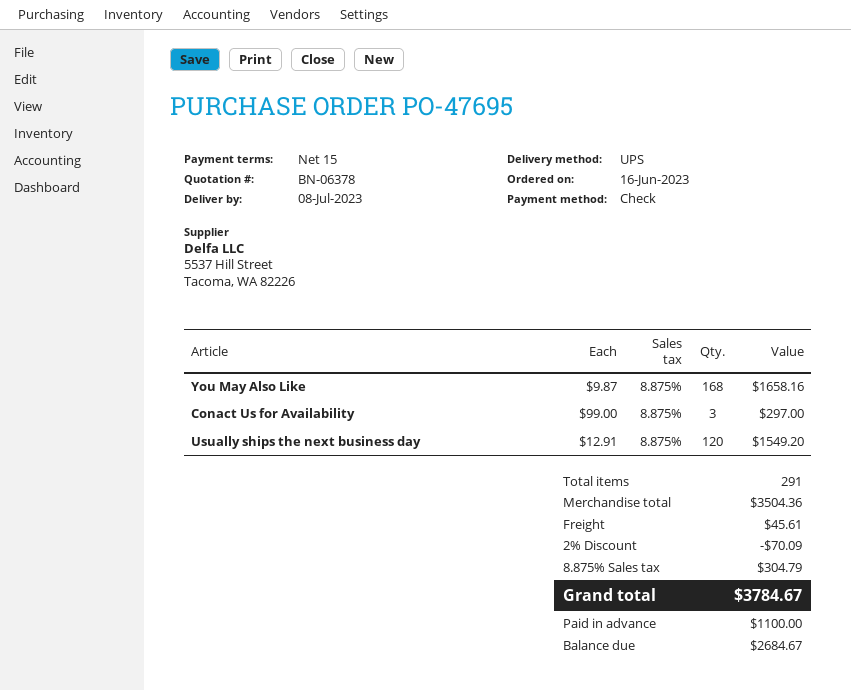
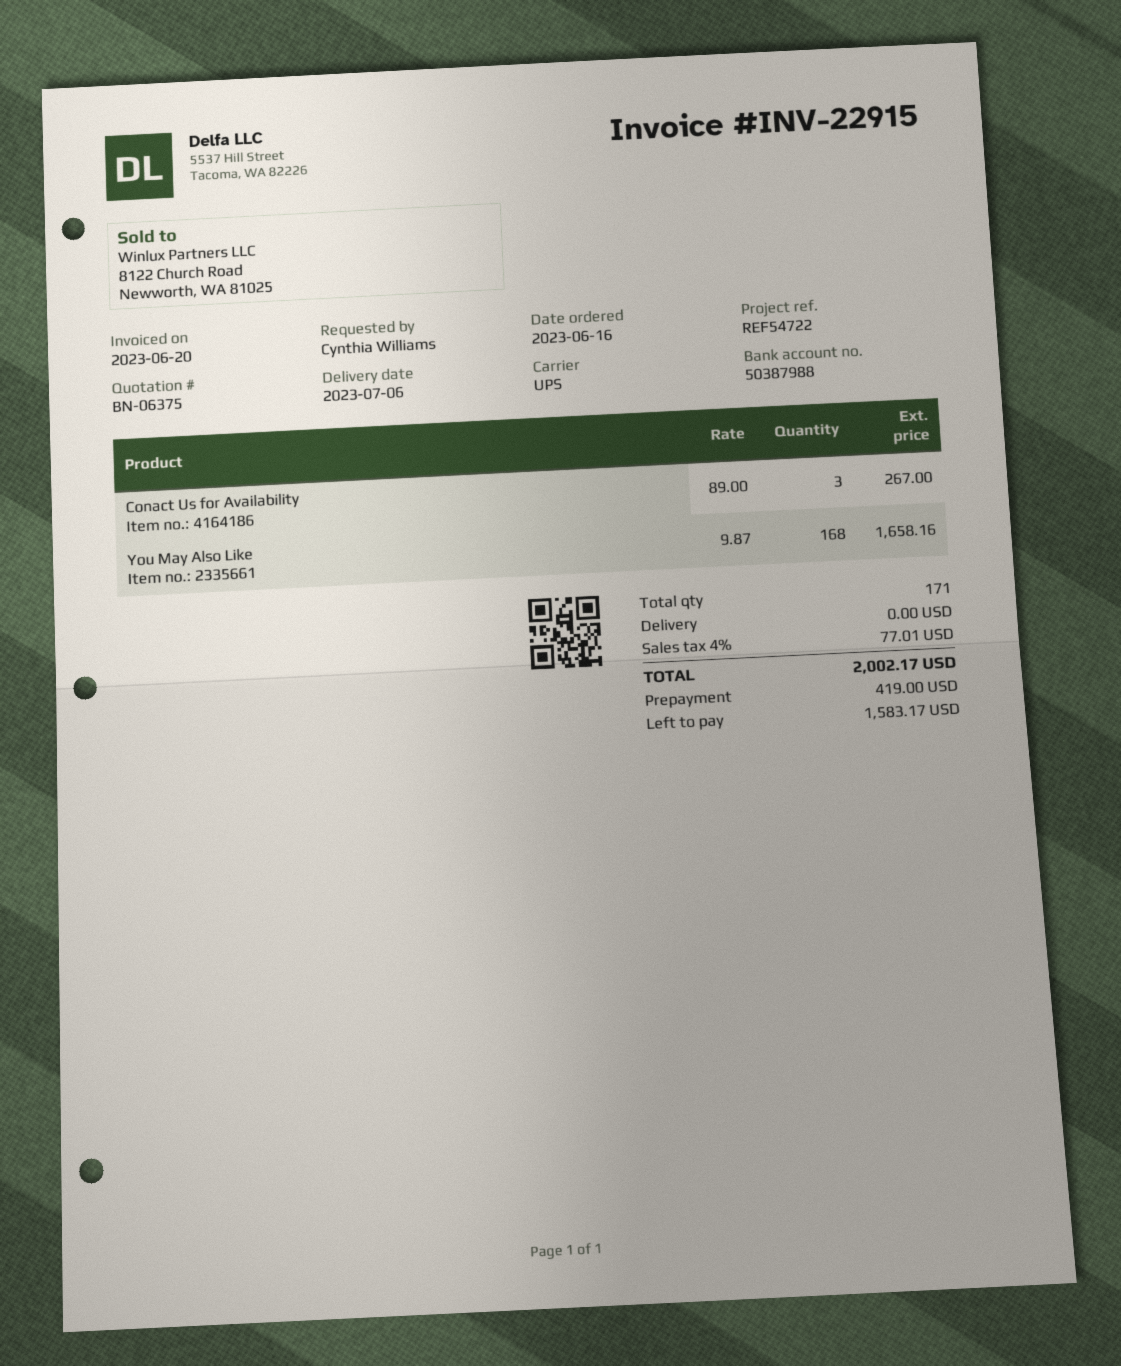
quote number: BN-06378 -> BN-06375
delivery date: 2023-07-08 -> 2023-07-06
Conact Us for Availability: 3 x 99.00 = 297.00 -> 3 x 89.00 = 267.00
Usually ships the next business day: 120 x 12.91 = 1549.20 -> none
total quantity: 291 -> 171
discount: 2% = 70.09 -> none
shipping: 45.61 -> 0.00
tax: 8.875% = 304.79 -> 4% = 77.01
total: 3784.67 -> 2002.17
deposit: 1100.00 -> 419.00
balance: 2684.67 -> 1583.17

